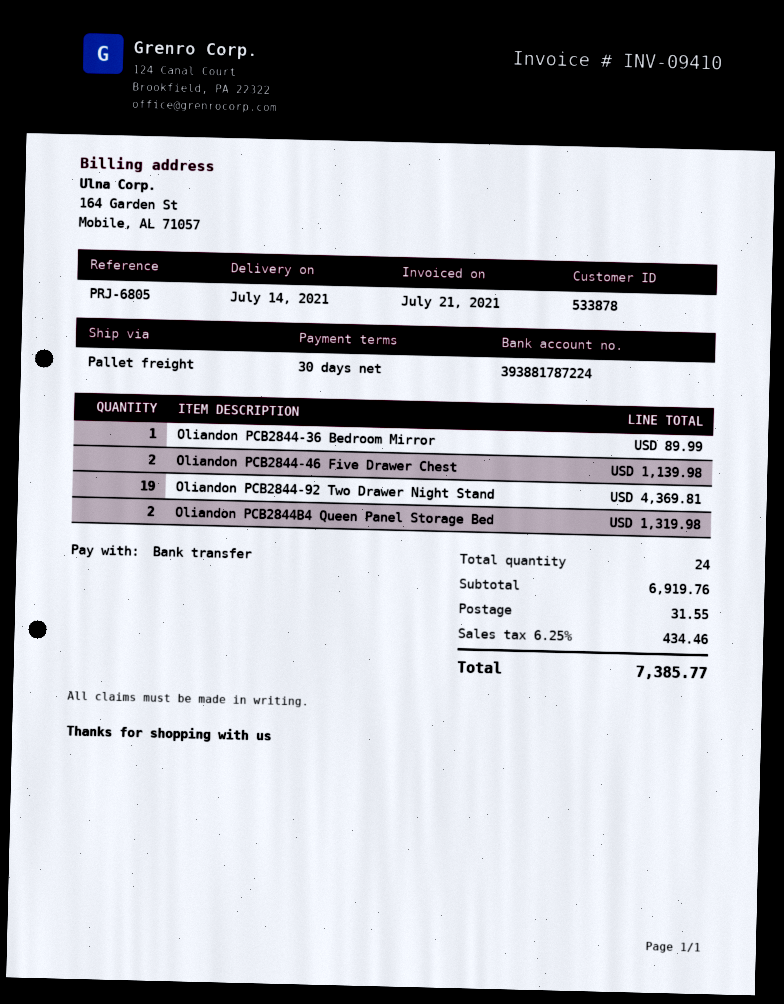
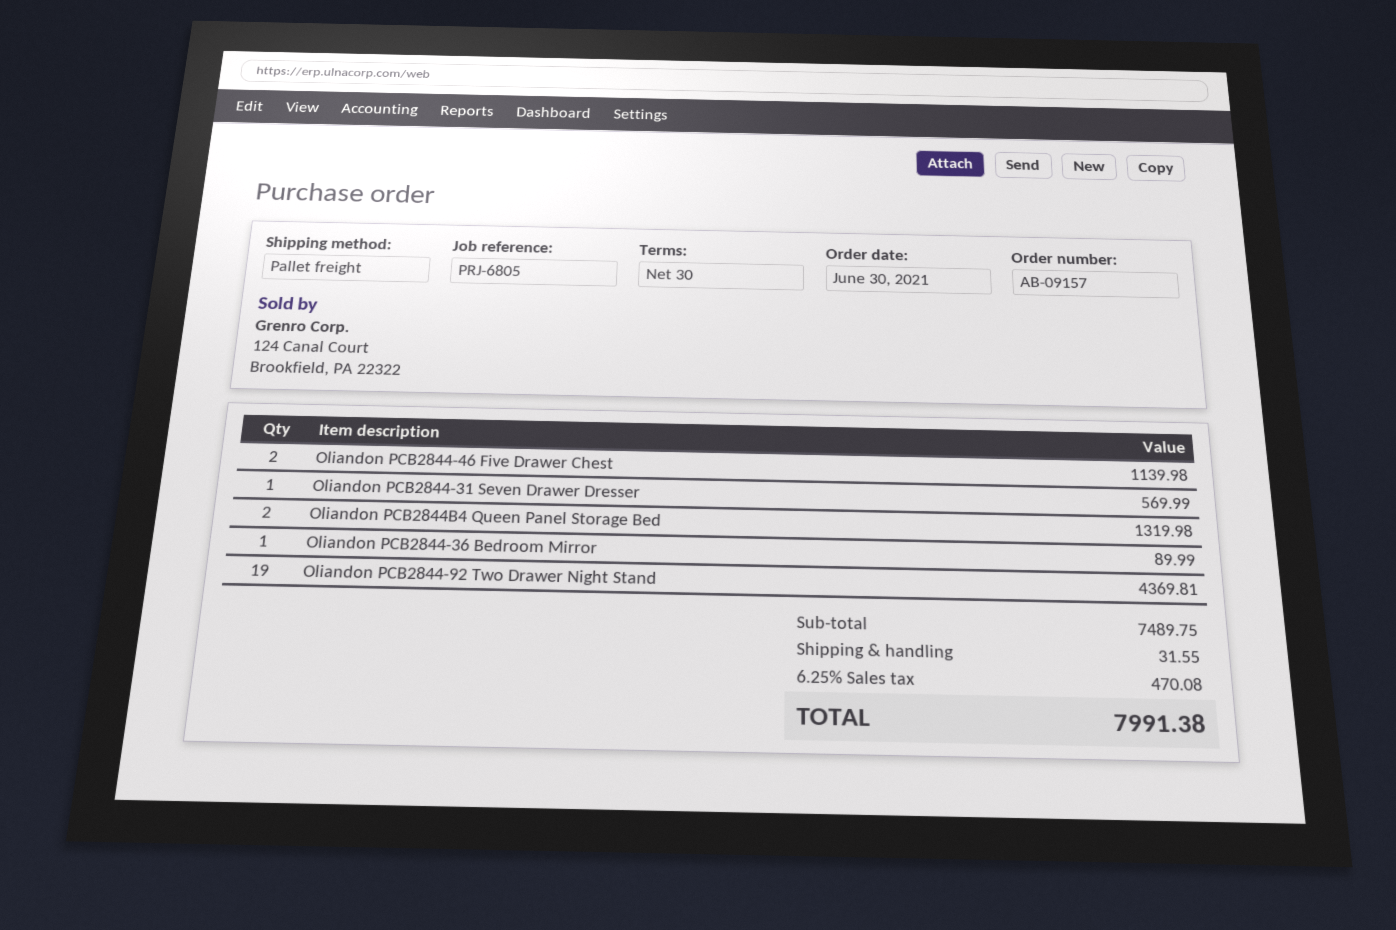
Oliandon PCB2844-31 Seven Drawer Dresser: none -> 1 for 569.99
subtotal: 6919.76 -> 7489.75
tax: 6.25% = 434.46 -> 6.25% = 470.08
total: 7385.77 -> 7991.38

